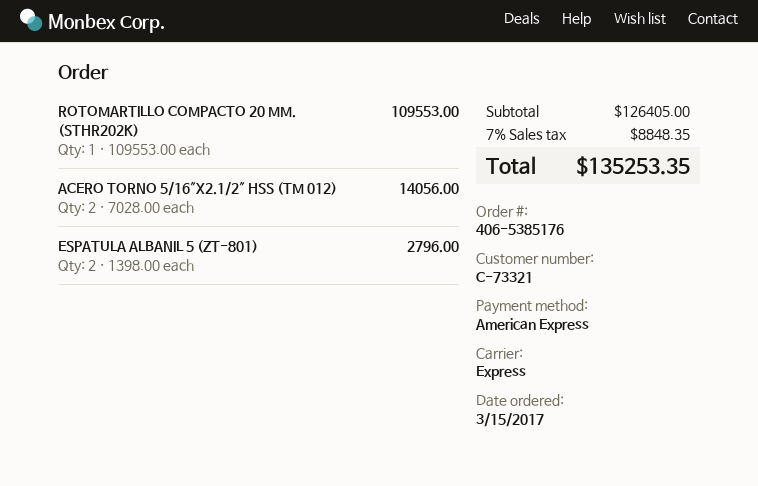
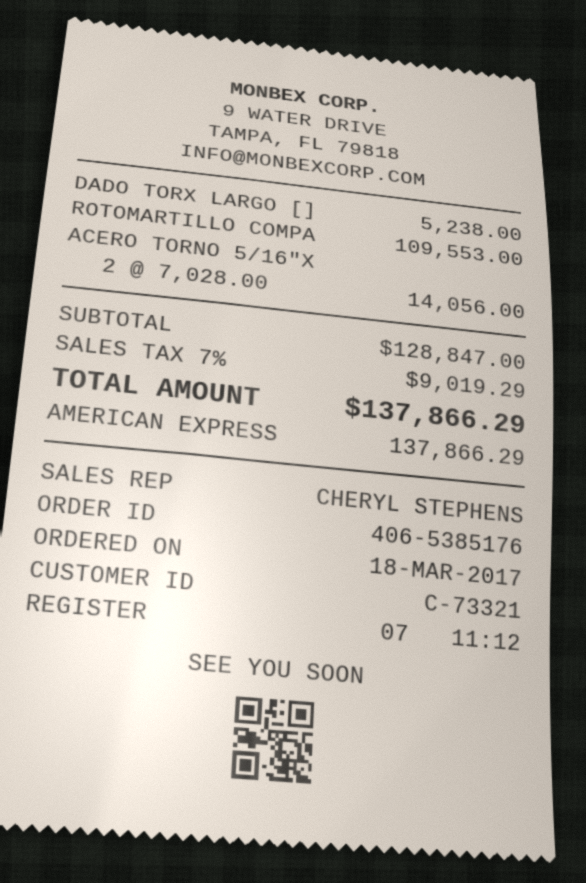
order date: 2017-03-15 -> 2017-03-18
ESPATULA ALBANIL 5 (ZT-801): 2 x 1398.00 = 2796.00 -> none
DADO TORX LARGO []: none -> 1 x 5238.00 = 5238.00
subtotal: 126405.00 -> 128847.00
tax: 7% = 8848.35 -> 7% = 9019.29
total: 135253.35 -> 137866.29

